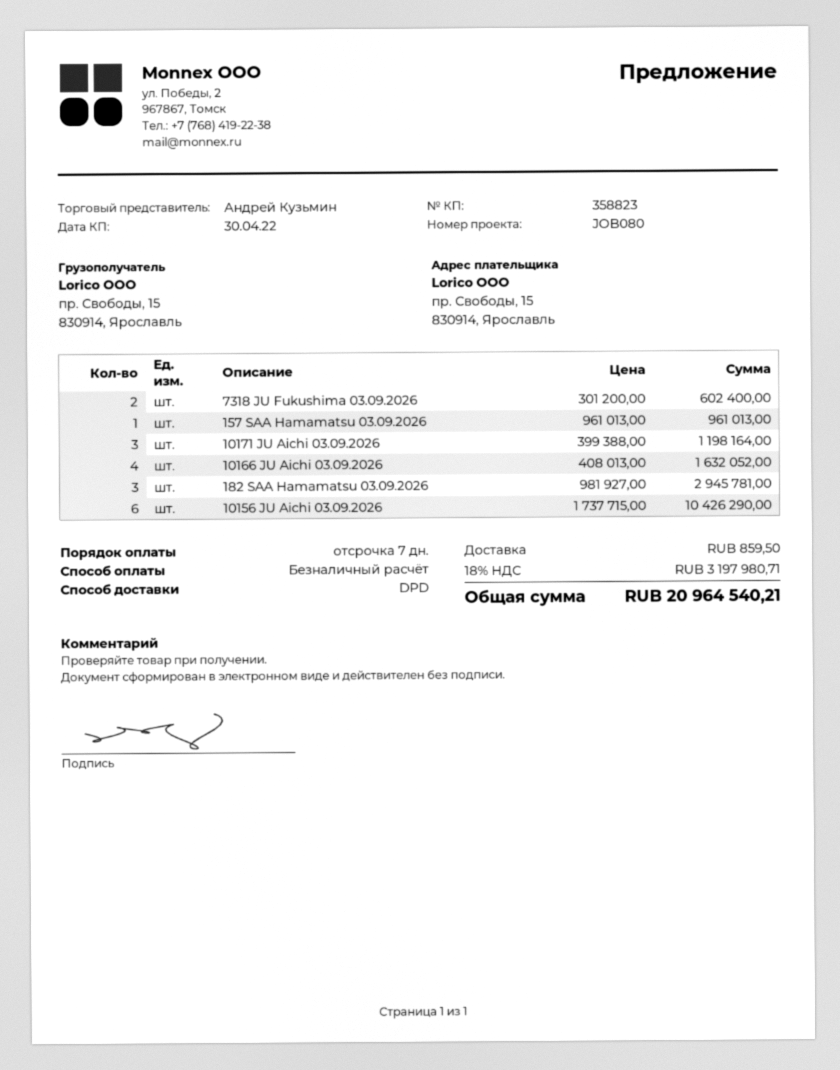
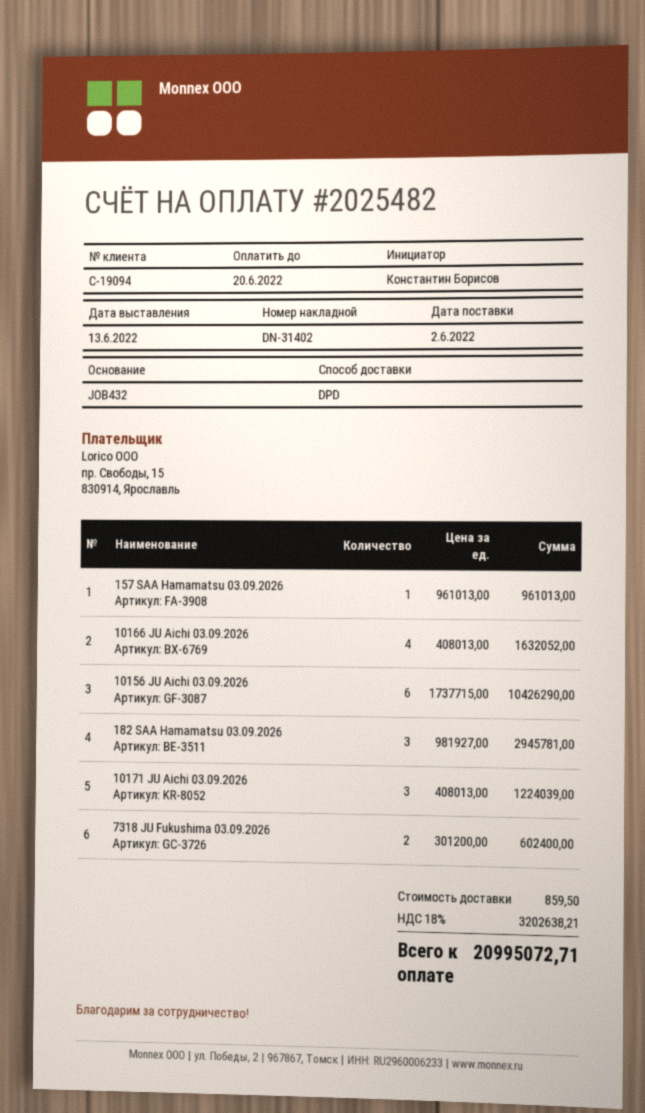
reference: JOB080 -> JOB432
10171 JU Aichi 03.09.2026: 3 x 399388.00 = 1198164.00 -> 3 x 408013.00 = 1224039.00
tax: 18% = 3197980.71 -> 18% = 3202638.21
total: 20964540.21 -> 20995072.71

